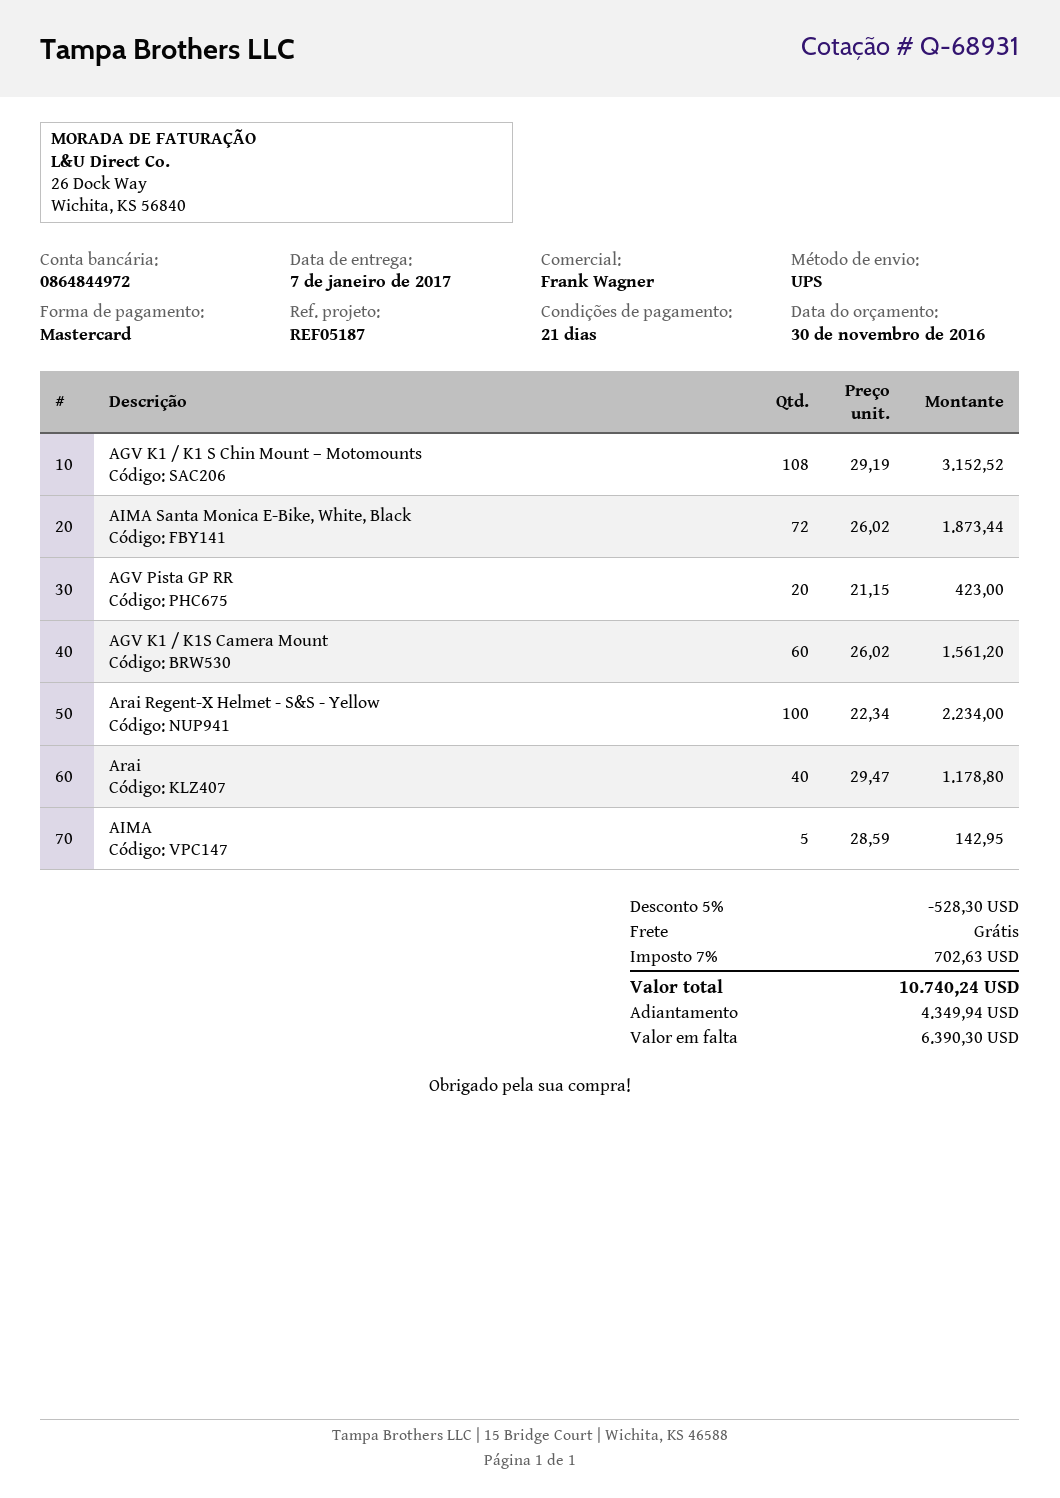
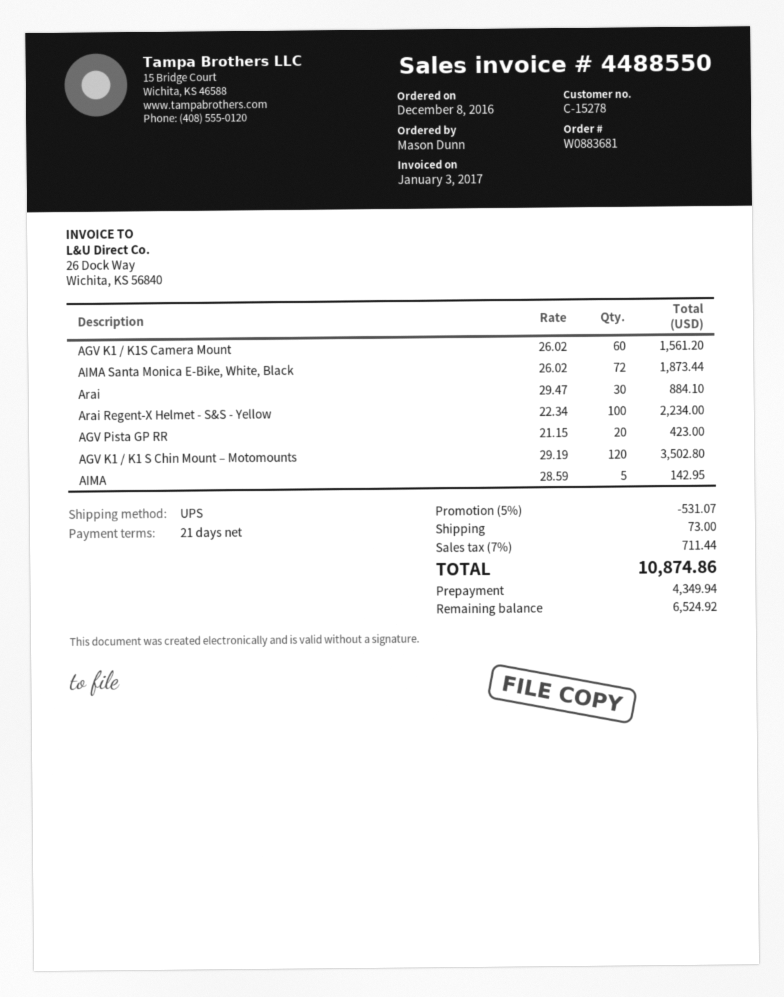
AGV K1 / K1 S Chin Mount – Motomounts: 108 x 29.19 = 3152.52 -> 120 x 29.19 = 3502.80
Arai: 40 x 29.47 = 1178.80 -> 30 x 29.47 = 884.10
discount: 5% = 528.30 -> 5% = 531.07
shipping: 0.00 -> 73.00
tax: 7% = 702.63 -> 7% = 711.44
total: 10740.24 -> 10874.86
balance: 6390.30 -> 6524.92

